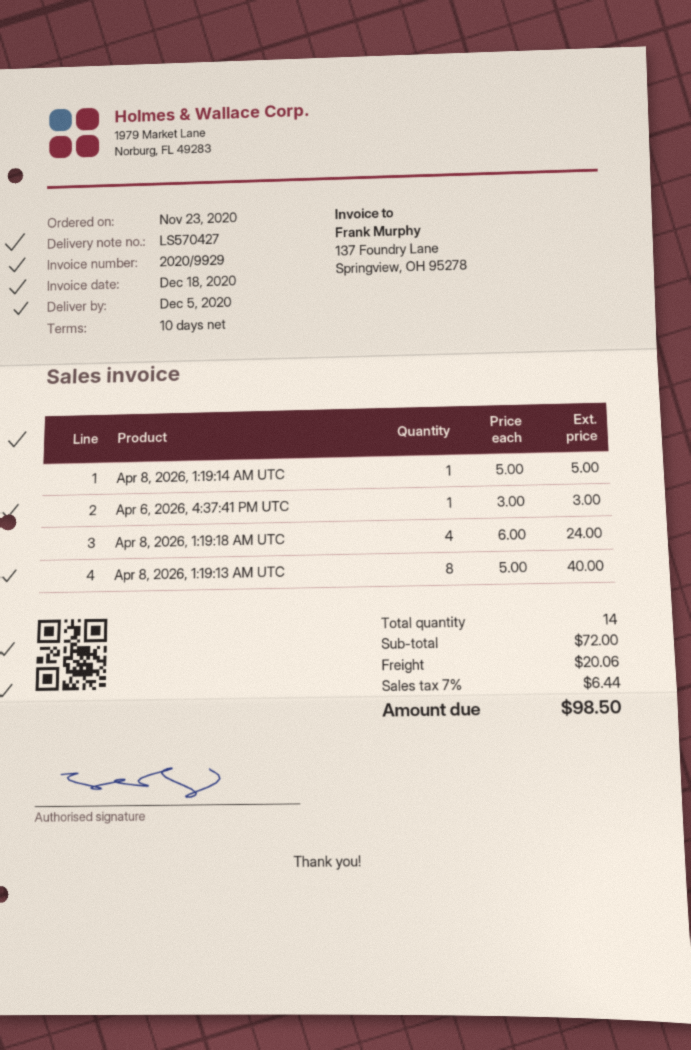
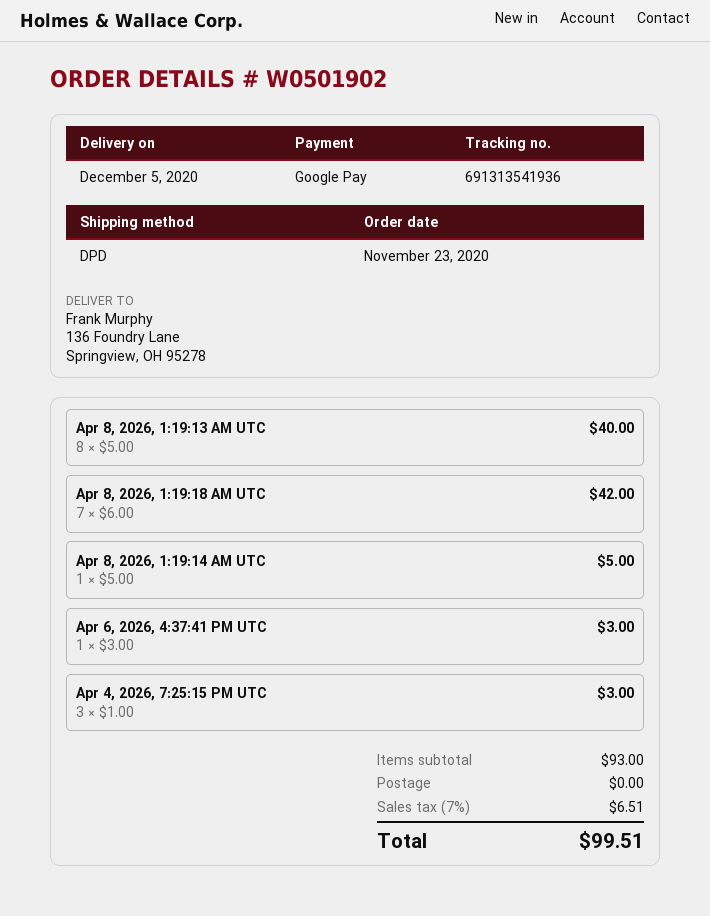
Apr 8, 2026, 1:19:18 AM UTC: 4 x 6.00 = 24.00 -> 7 x 6.00 = 42.00
Apr 4, 2026, 7:25:15 PM UTC: none -> 3 x 1.00 = 3.00
subtotal: 72.00 -> 93.00
shipping: 20.06 -> 0.00
tax: 7% = 6.44 -> 7% = 6.51
total: 98.50 -> 99.51

